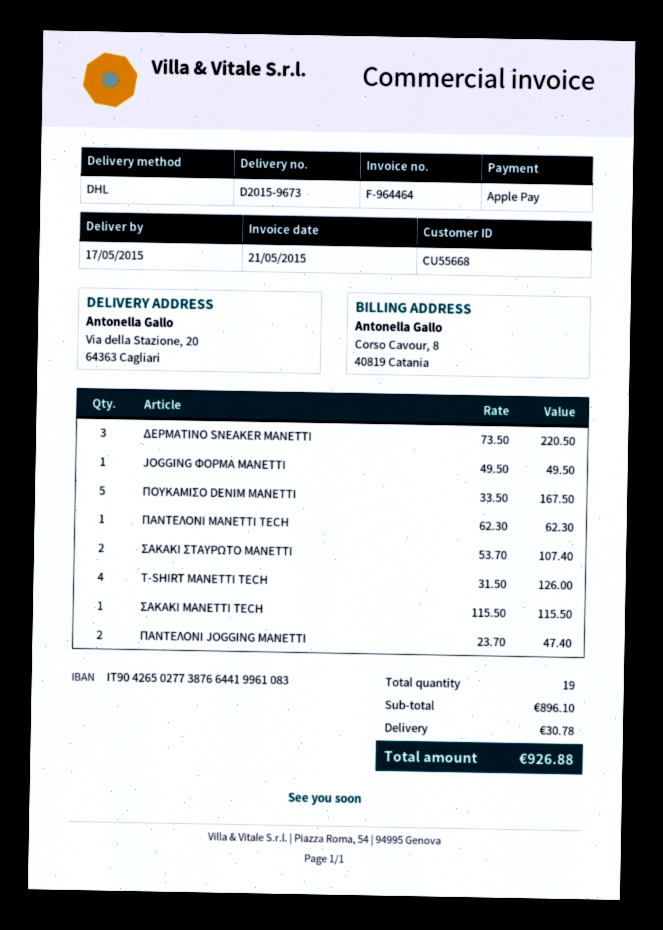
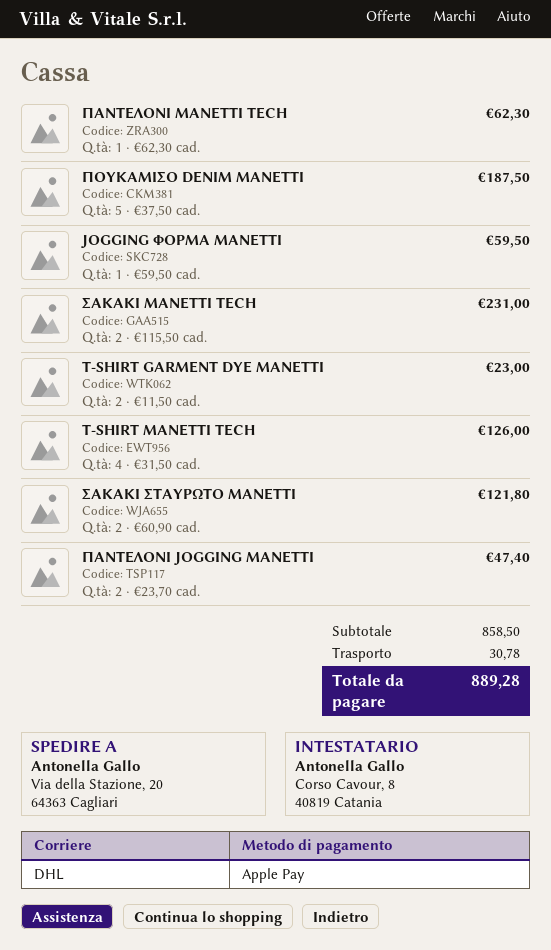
ΔΕΡΜΑΤΙΝΟ SNEAKER MANETTI: 3 x 73.50 = 220.50 -> none
JOGGING ΦΟΡΜΑ ΜΑΝΕΤΤΙ: 1 x 49.50 = 49.50 -> 1 x 59.50 = 59.50
ΠΟΥΚΑΜΙΣΟ DENIM MANETTI: 5 x 33.50 = 167.50 -> 5 x 37.50 = 187.50
ΣΑΚΑΚΙ ΣΤΑΥΡΩΤΟ MANETTI: 2 x 53.70 = 107.40 -> 2 x 60.90 = 121.80
ΣΑΚΑΚΙ MANETTI TECH: 1 x 115.50 = 115.50 -> 2 x 115.50 = 231.00
T-SHIRT GARMENT DYE MANETTI: none -> 2 x 11.50 = 23.00
subtotal: 896.10 -> 858.50
total: 926.88 -> 889.28

